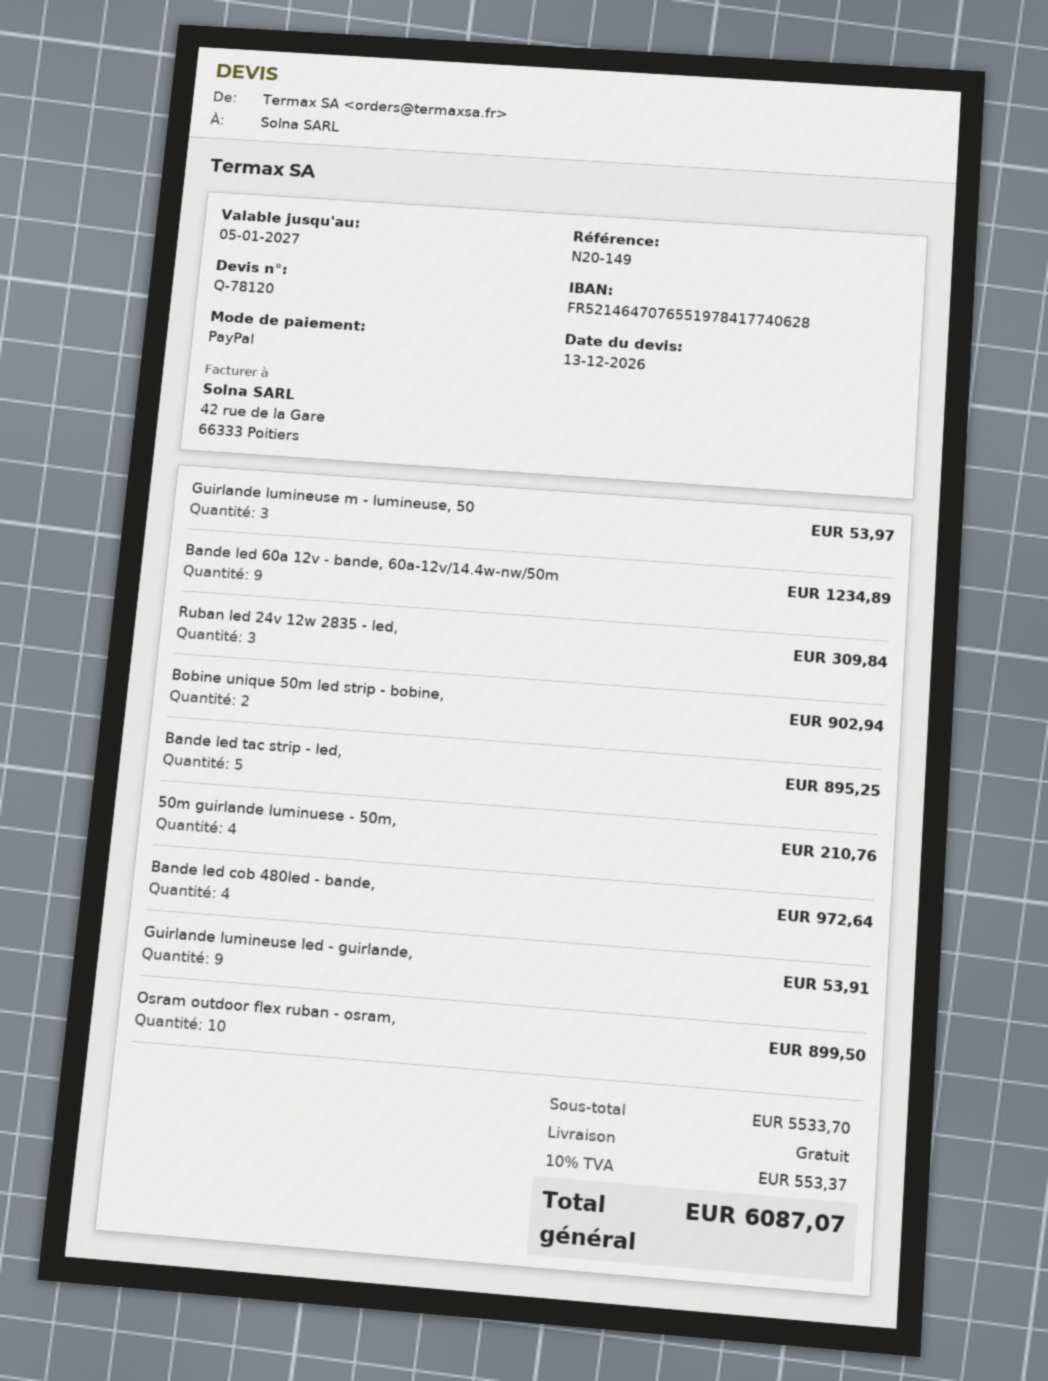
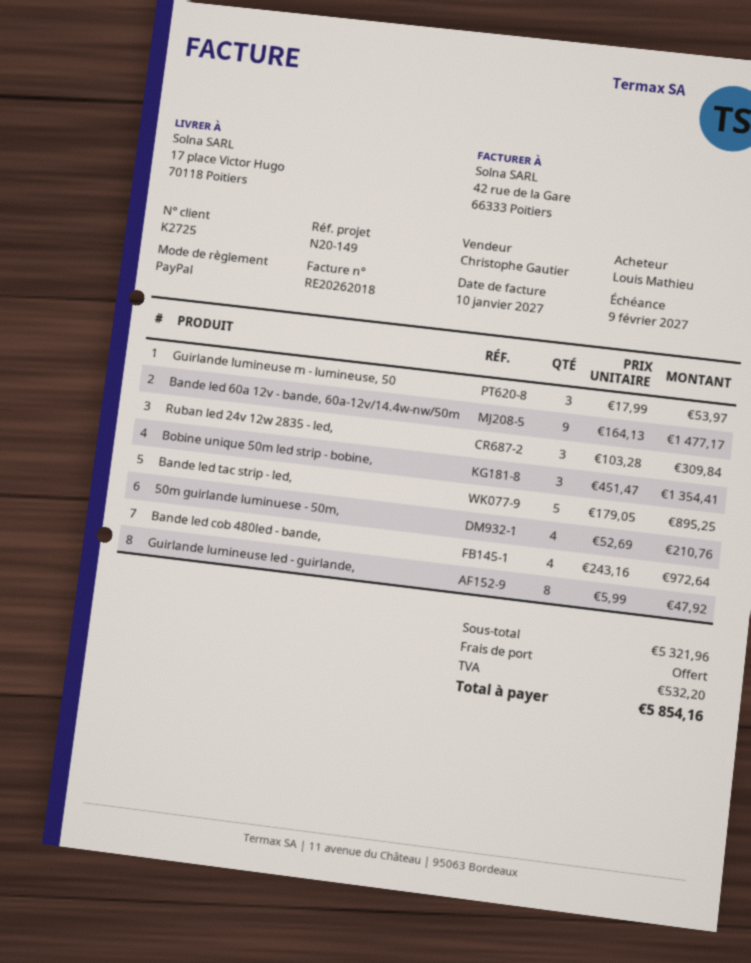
Bande led 60a 12v - bande, 60a-12v/14.4w-nw/50m: 9 for 1234.89 -> 9 for 1477.17
Bobine unique 50m led strip - bobine,: 2 for 902.94 -> 3 for 1354.41
Guirlande lumineuse led - guirlande,: 9 for 53.91 -> 8 for 47.92
Osram outdoor flex ruban - osram,: 10 for 899.50 -> none
subtotal: 5533.70 -> 5321.96
tax: 553.37 -> 532.20
total: 6087.07 -> 5854.16

